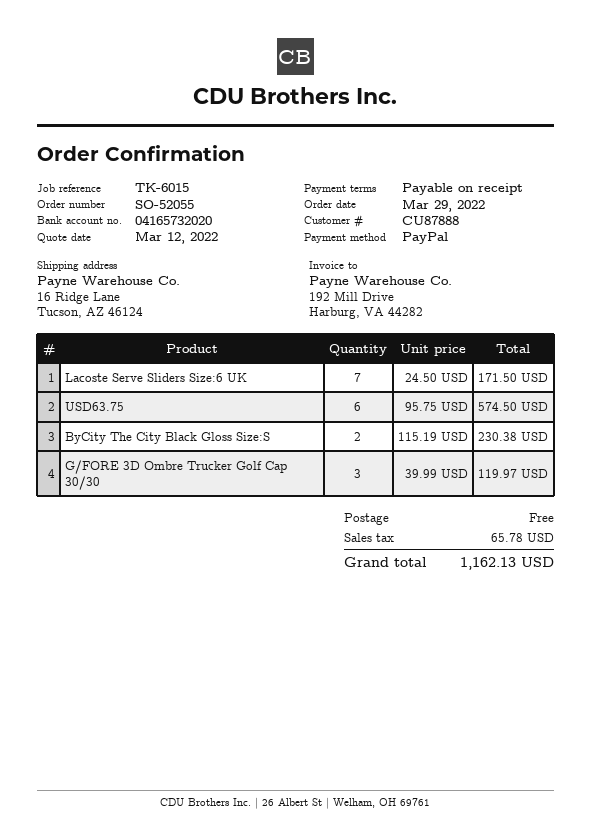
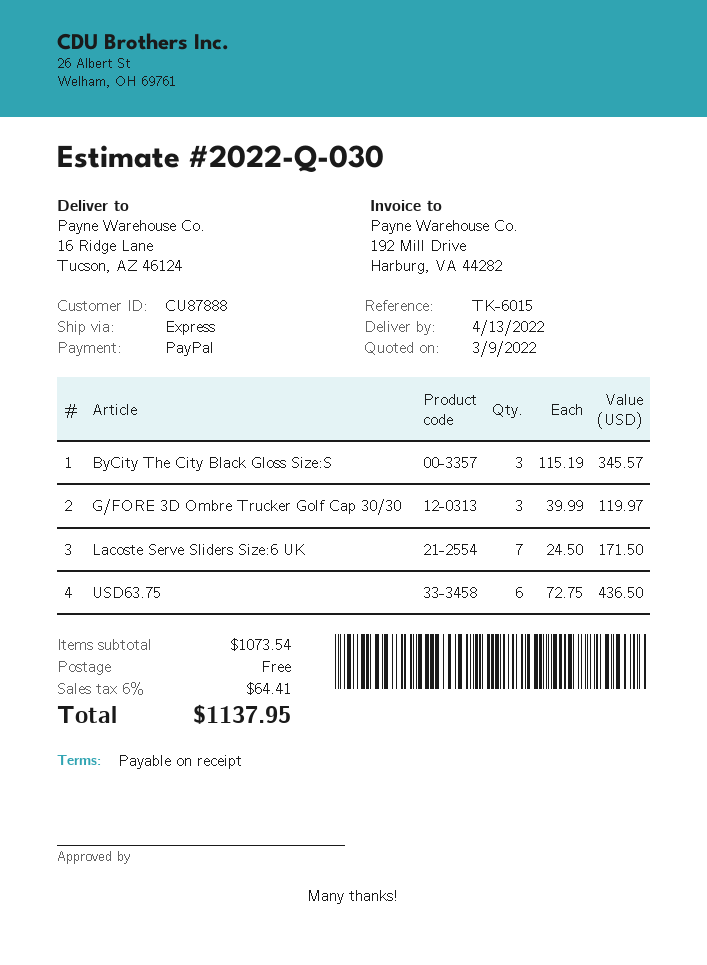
quote date: 2022-03-12 -> 2022-03-09
USD63.75: 6 x 95.75 = 574.50 -> 6 x 72.75 = 436.50
ByCity The City Black Gloss Size:S: 2 x 115.19 = 230.38 -> 3 x 115.19 = 345.57
tax: 65.78 -> 64.41
total: 1162.13 -> 1137.95

